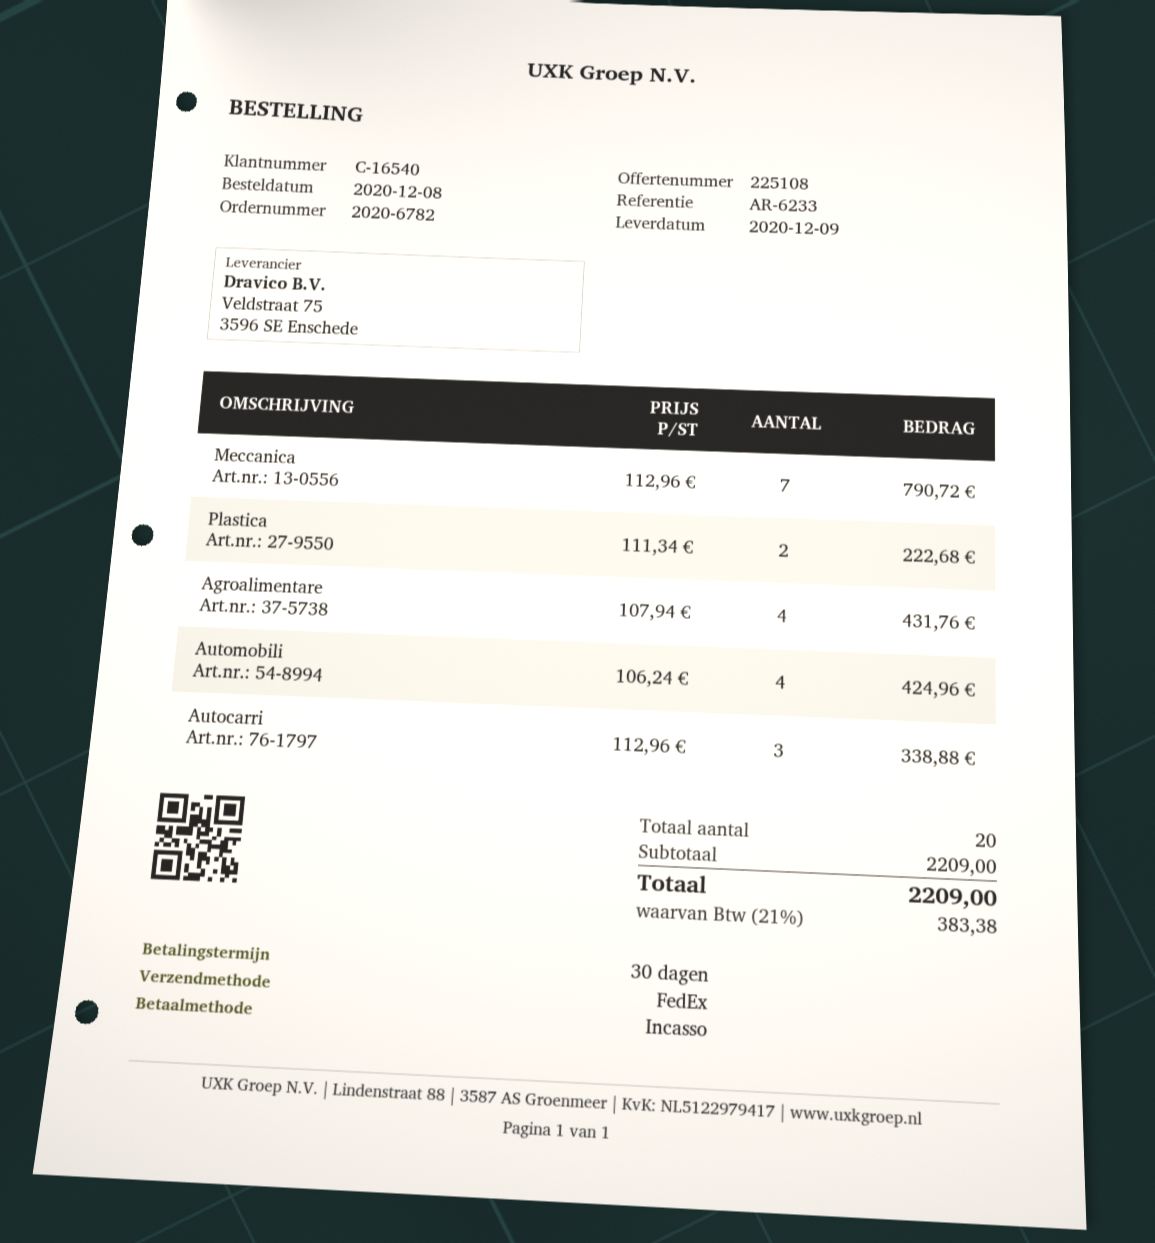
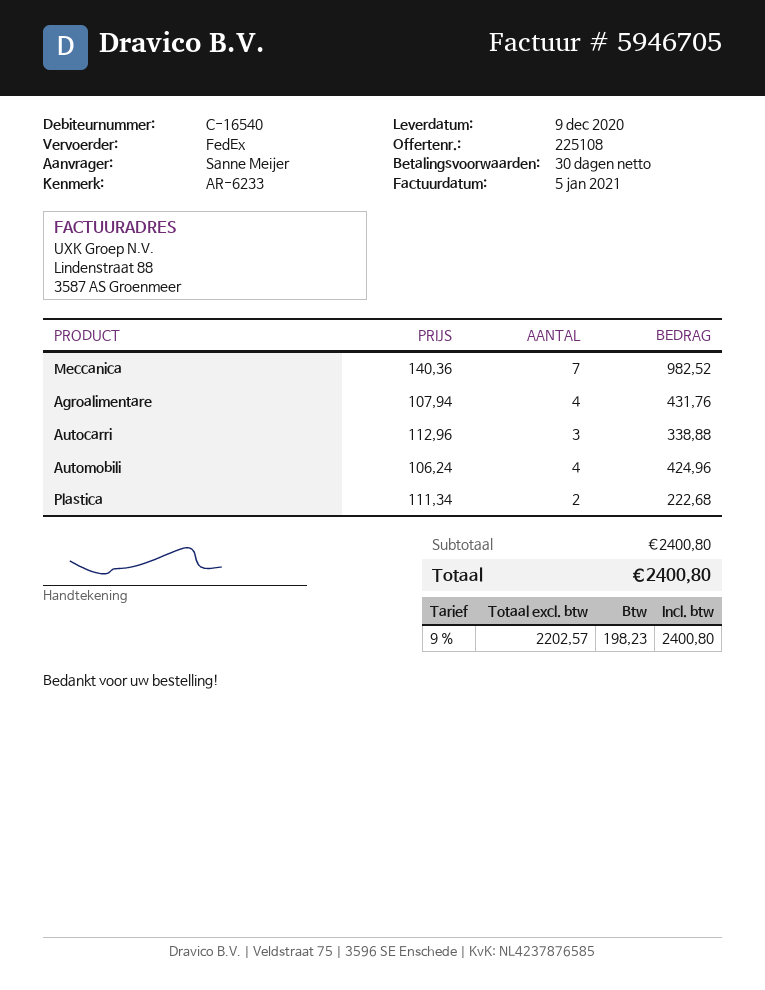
Meccanica: 7 x 112.96 = 790.72 -> 7 x 140.36 = 982.52
subtotal: 2209.00 -> 2400.80
tax: 21% = 383.38 -> 9% = 198.23
total: 2209.00 -> 2400.80

